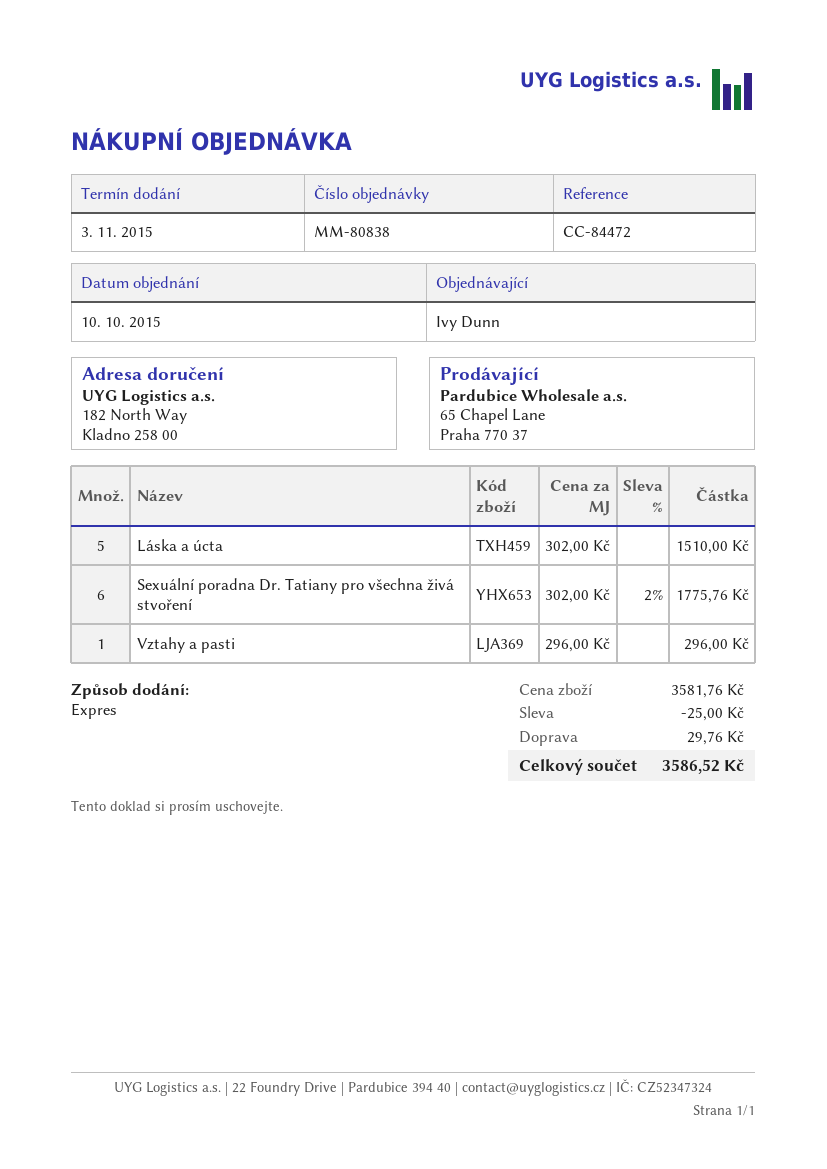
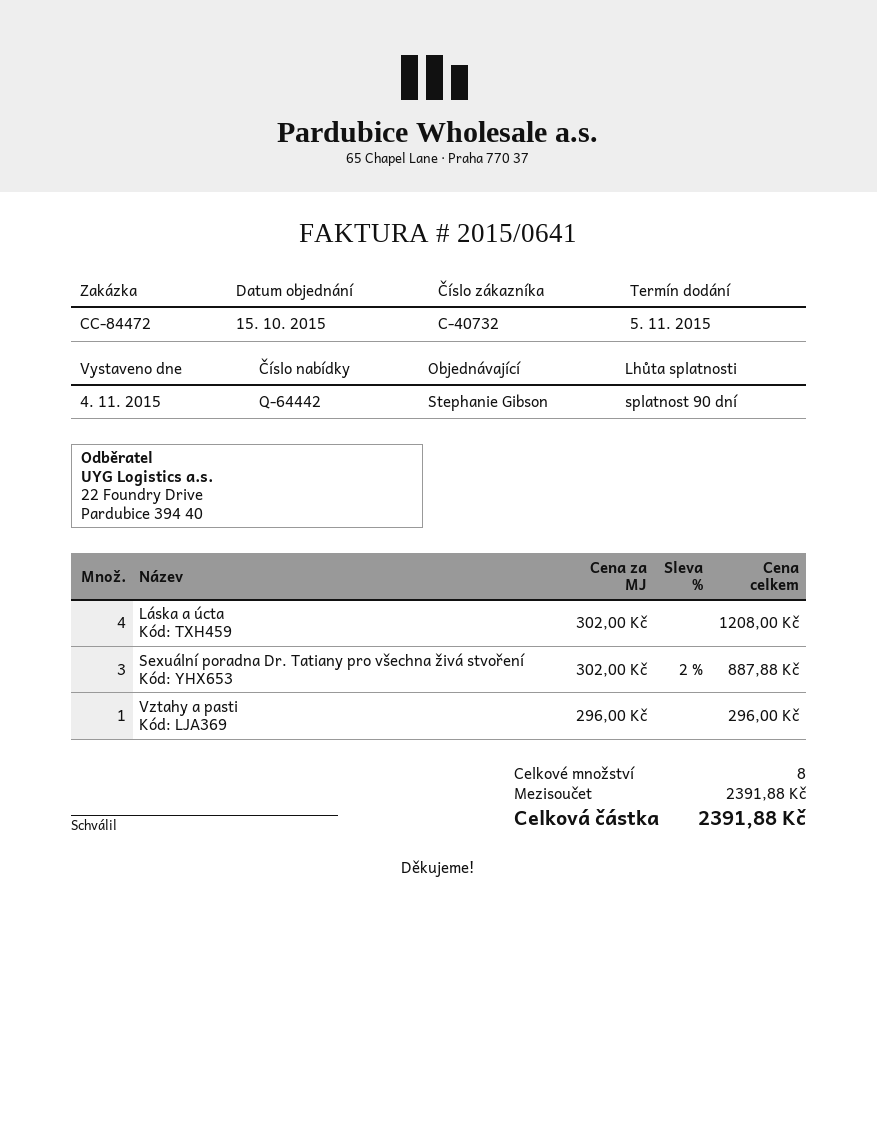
order date: 2015-10-10 -> 2015-10-15
delivery date: 2015-11-03 -> 2015-11-05
ordered by: Ivy Dunn -> Stephanie Gibson
Láska a úcta: 5 x 302.00 = 1510.00 -> 4 x 302.00 = 1208.00
Sexuální poradna Dr. Tatiany pro všechna živá stvoření: 6 x 302.00 - 2% = 1775.76 -> 3 x 302.00 - 2% = 887.88
subtotal: 3581.76 -> 2391.88
discount: 25.00 -> none
shipping: 29.76 -> none
total: 3586.52 -> 2391.88

